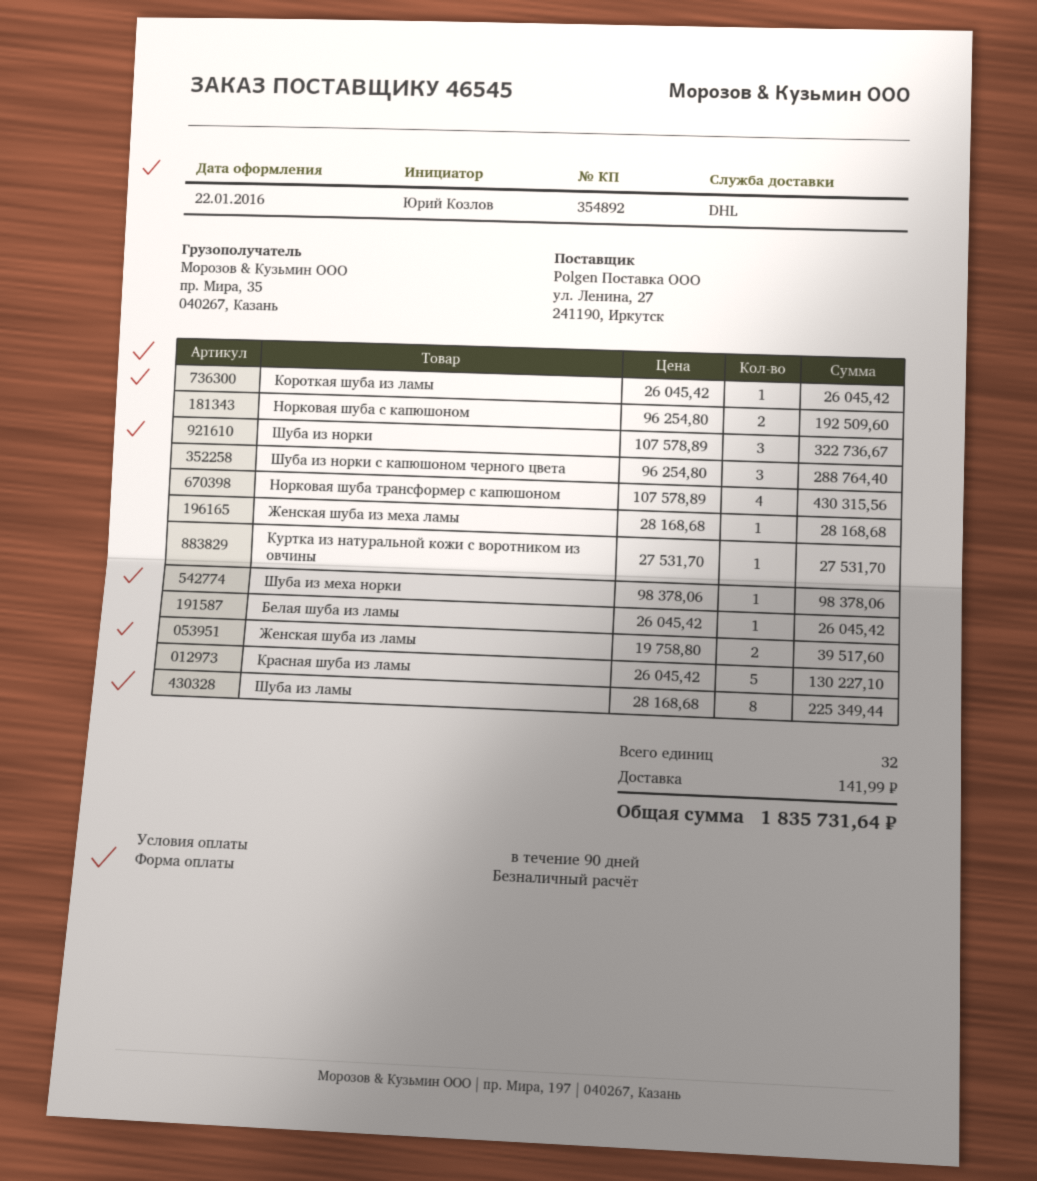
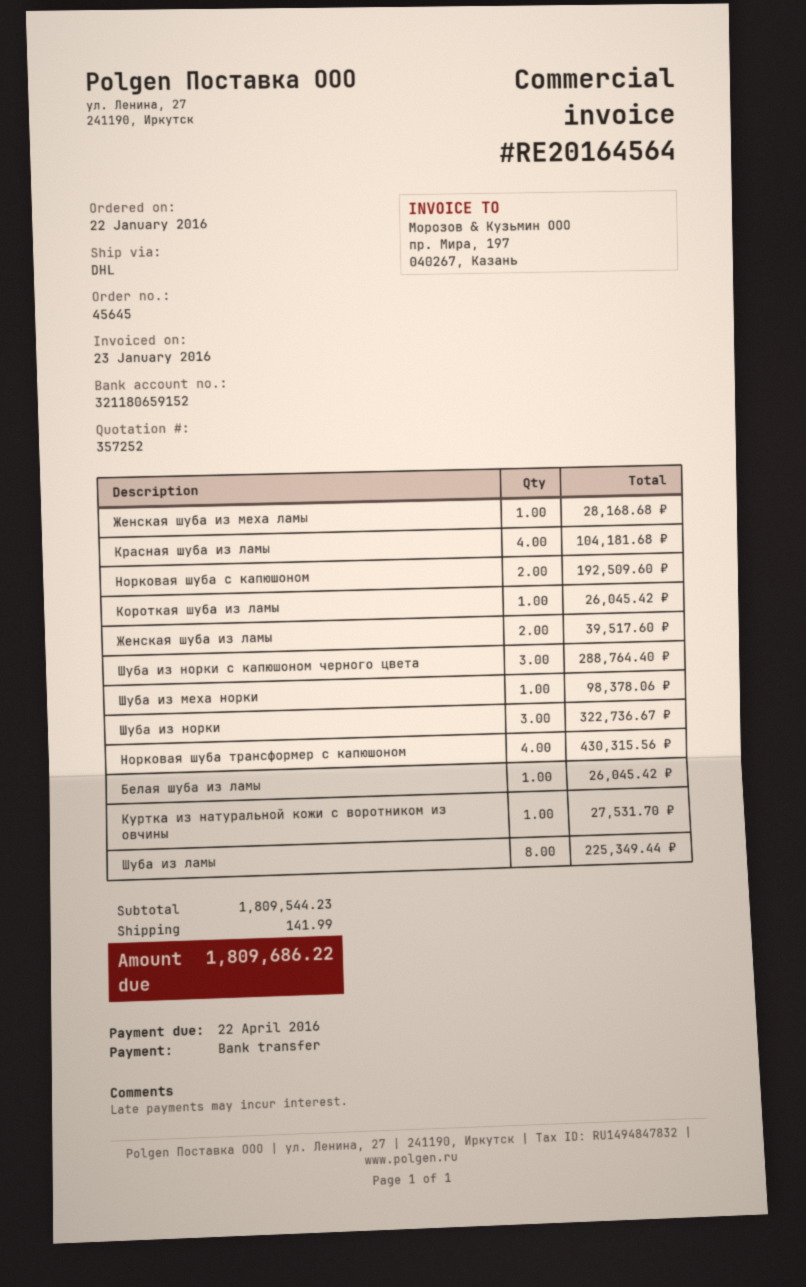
quote number: 354892 -> 357252
order number: 46545 -> 45645
Красная шуба из ламы: 5 for 130227.10 -> 4 for 104181.68
total: 1835731.64 -> 1809686.22

